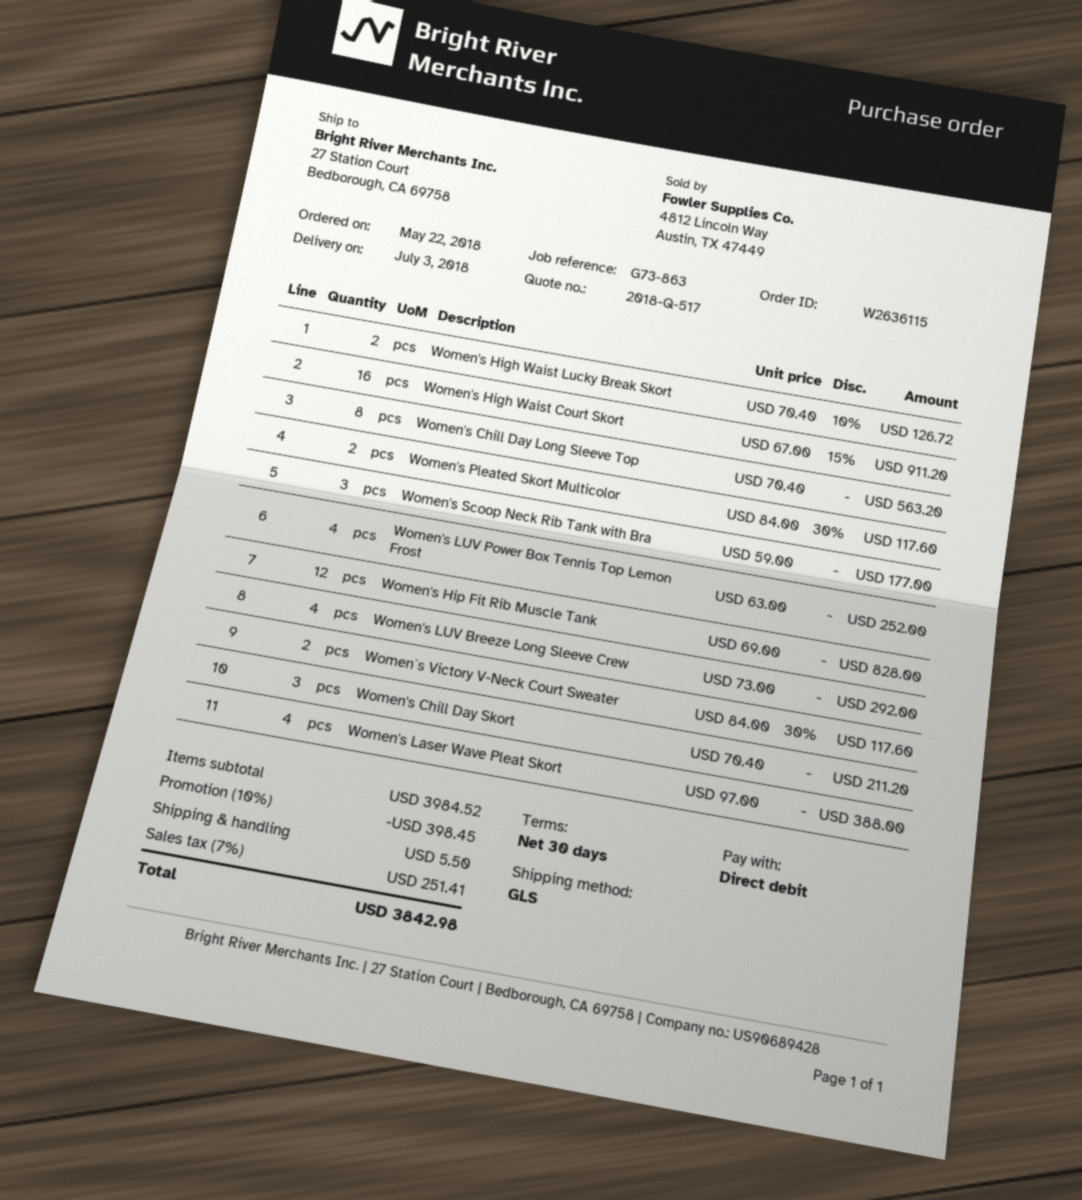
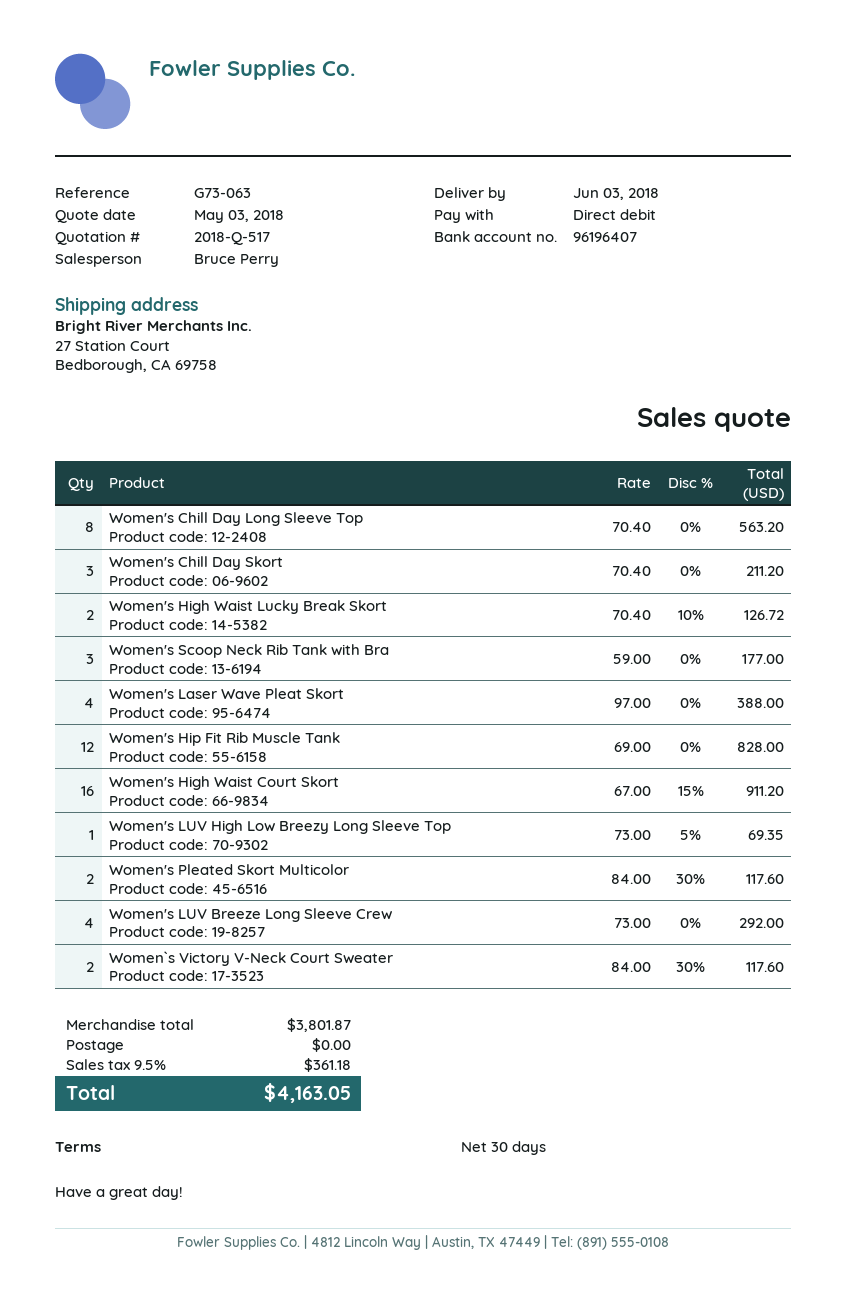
delivery date: 2018-07-03 -> 2018-06-03
reference: G73-863 -> G73-063
Women's LUV Power Box Tennis Top Lemon Frost: 4 x 63.00 = 252.00 -> none
Women's LUV High Low Breezy Long Sleeve Top: none -> 1 x 73.00 - 5% = 69.35
subtotal: 3984.52 -> 3801.87
discount: 10% = 398.45 -> none
shipping: 5.50 -> 0.00
tax: 7% = 251.41 -> 9.5% = 361.18
total: 3842.98 -> 4163.05

